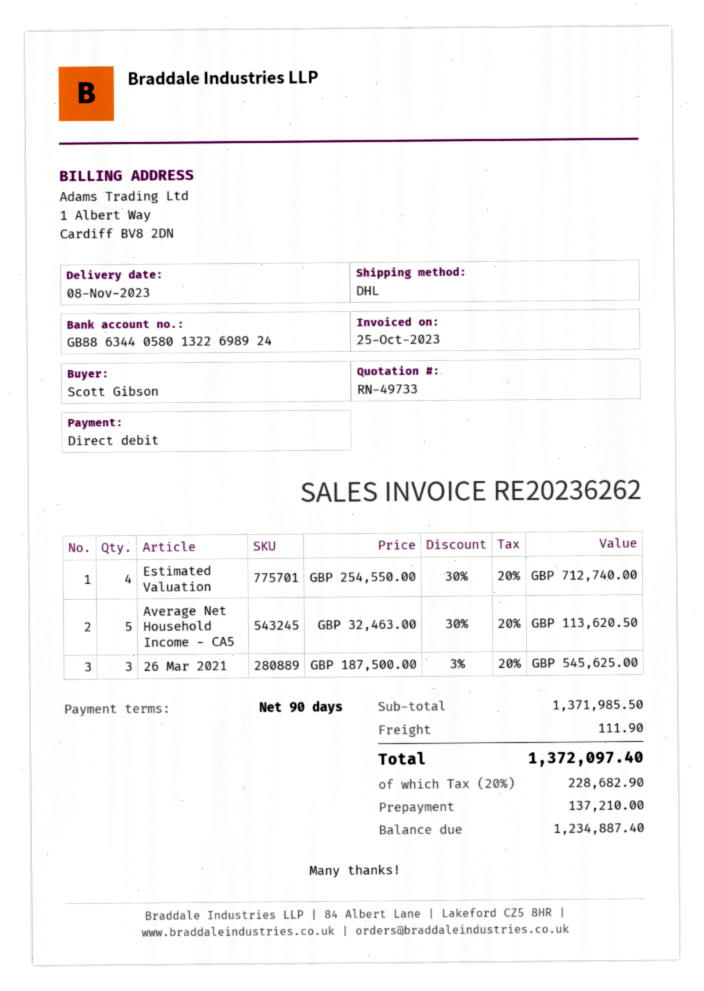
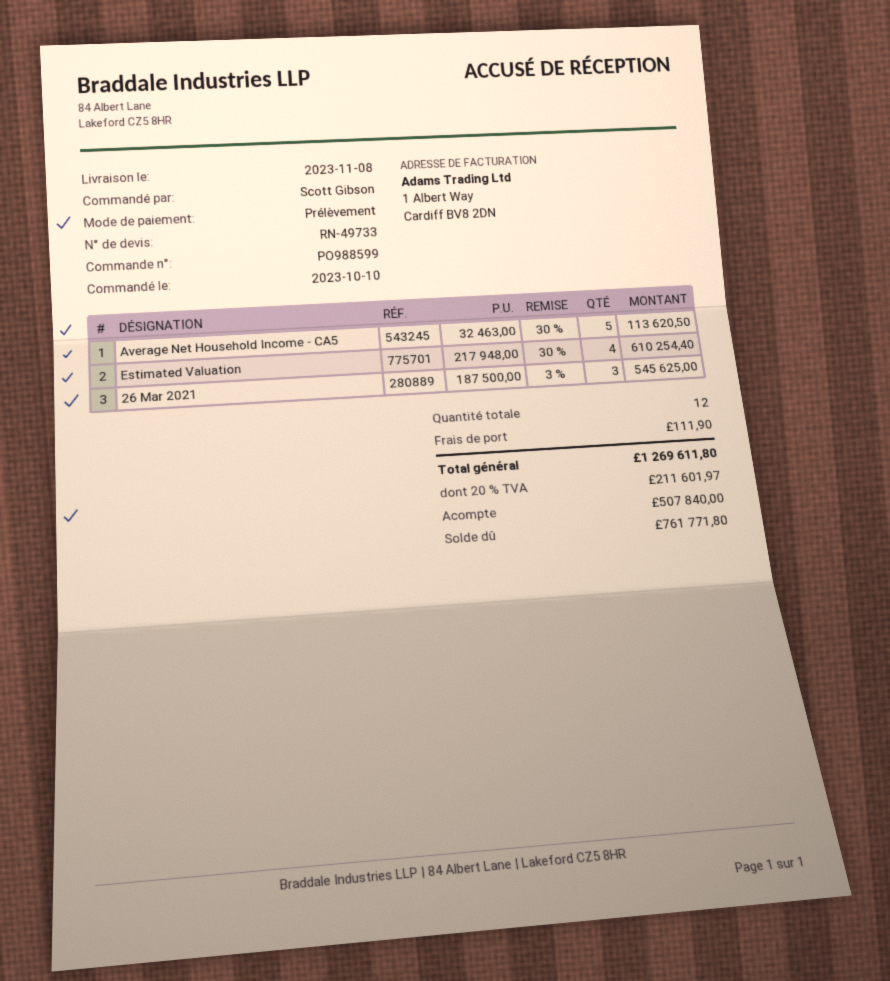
Estimated Valuation: 4 x 254550.00 - 30% = 712740.00 -> 4 x 217948.00 - 30% = 610254.40
tax: 20% = 228682.90 -> 20% = 211601.97
total: 1372097.40 -> 1269611.80
deposit: 137210.00 -> 507840.00
balance: 1234887.40 -> 761771.80

